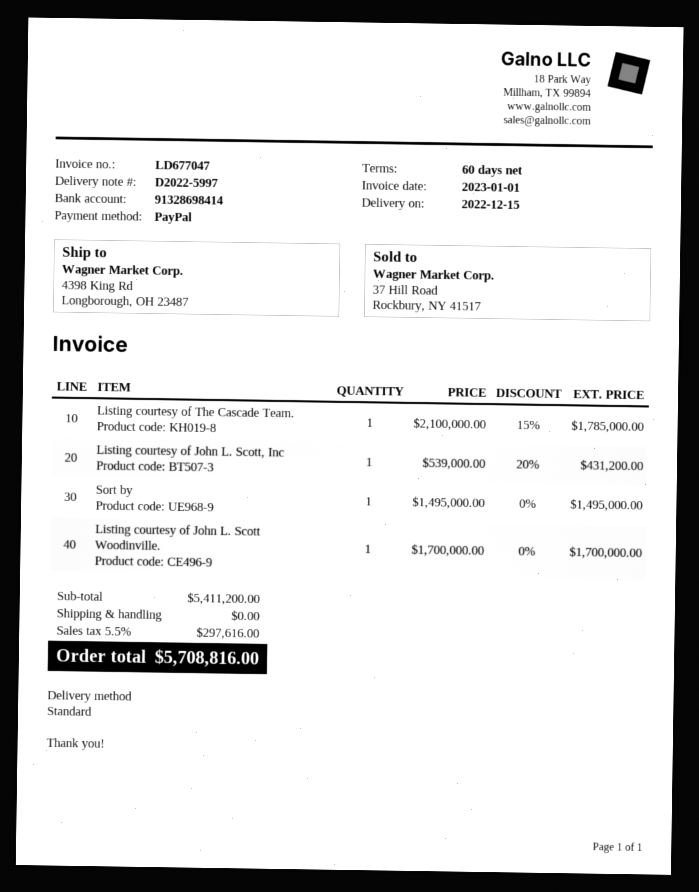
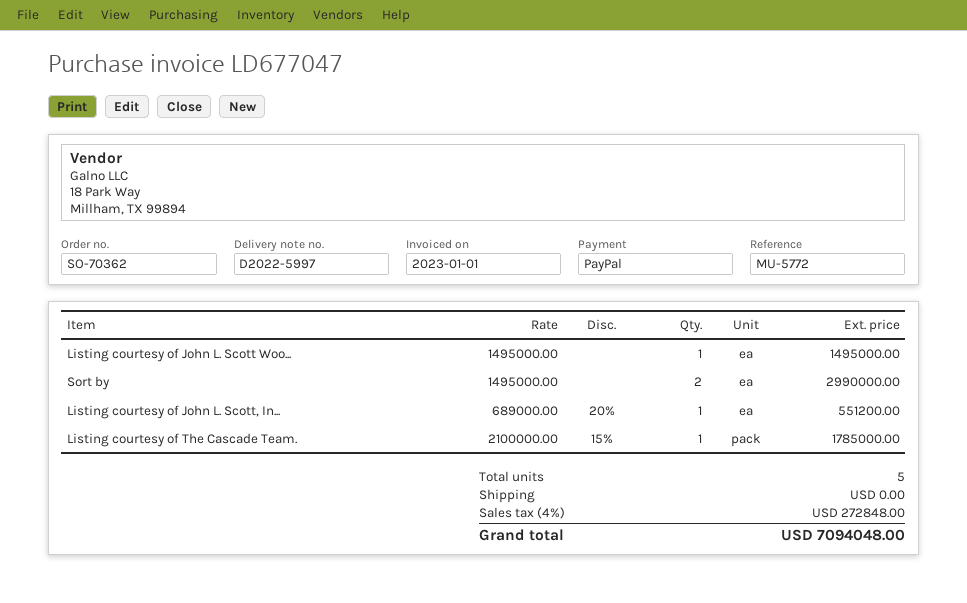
Listing courtesy of John L. Scott, Inc: 1 x 539000.00 - 20% = 431200.00 -> 1 x 689000.00 - 20% = 551200.00
Sort by: 1 x 1495000.00 = 1495000.00 -> 2 x 1495000.00 = 2990000.00
Listing courtesy of John L. Scott Woodinville.: 1 x 1700000.00 = 1700000.00 -> 1 x 1495000.00 = 1495000.00
tax: 5.5% = 297616.00 -> 4% = 272848.00
total: 5708816.00 -> 7094048.00

